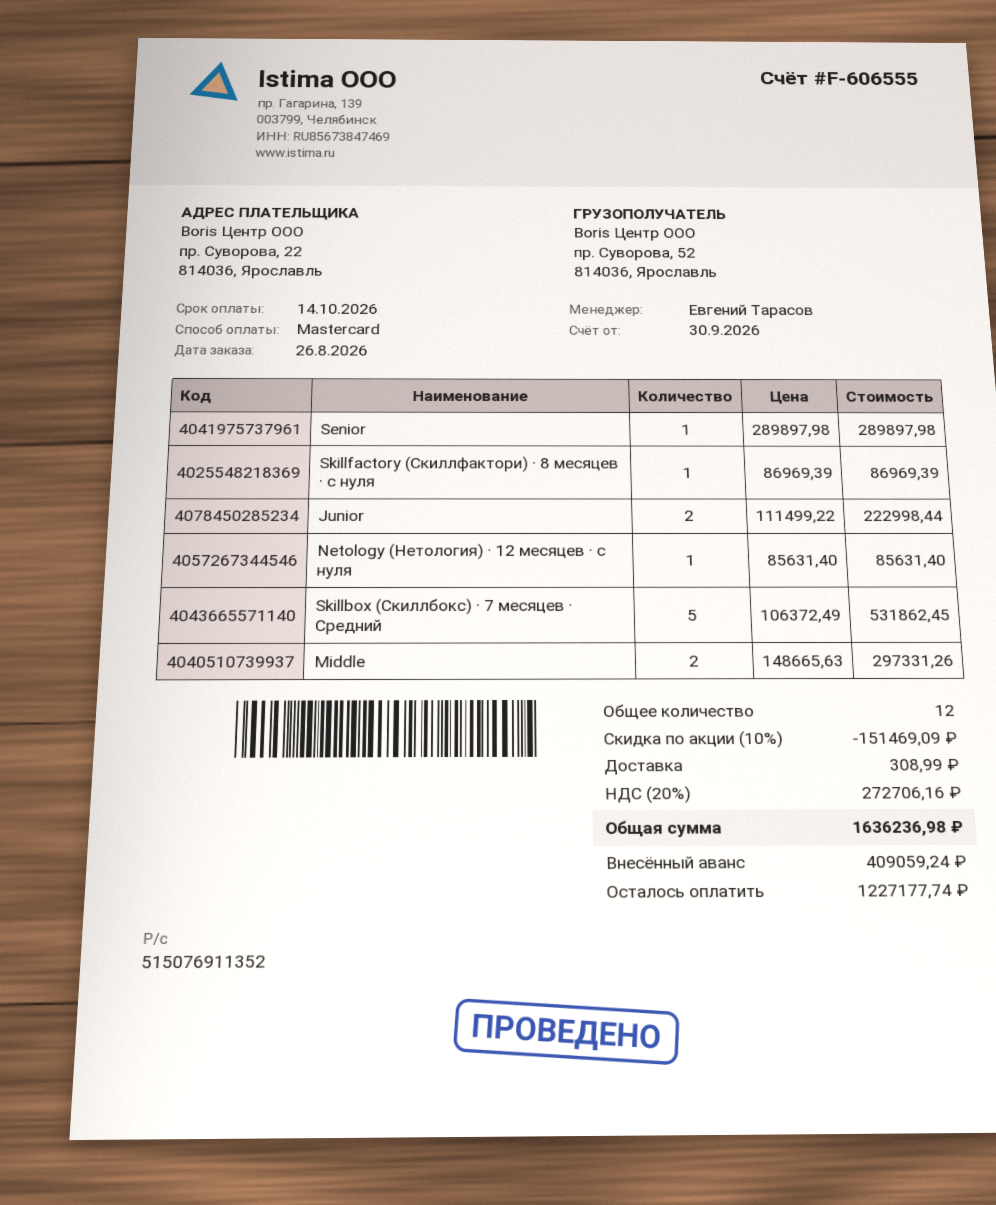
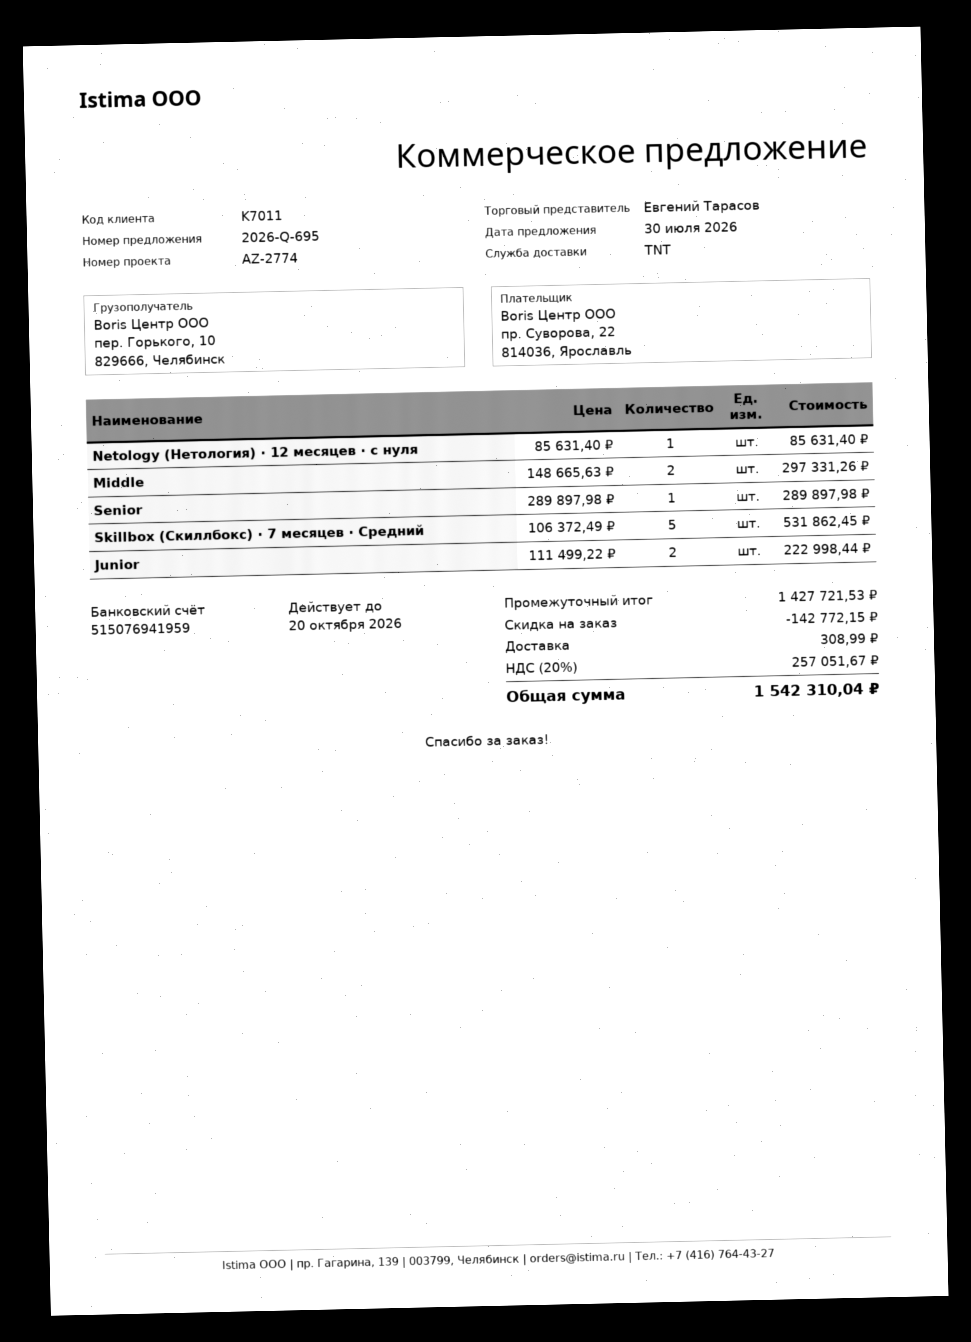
bank account: 515076911352 -> 515076941959
ship to: пр. Суворова, 52, 814036, Ярославль -> пер. Горького, 10, 829666, Челябинск
Skillfactory (Скиллфактори) · 8 месяцев · с нуля: 1 x 86969.39 = 86969.39 -> none
discount: 151469.09 -> 142772.15
tax: 20% = 272706.16 -> 20% = 257051.67
total: 1636236.98 -> 1542310.04

